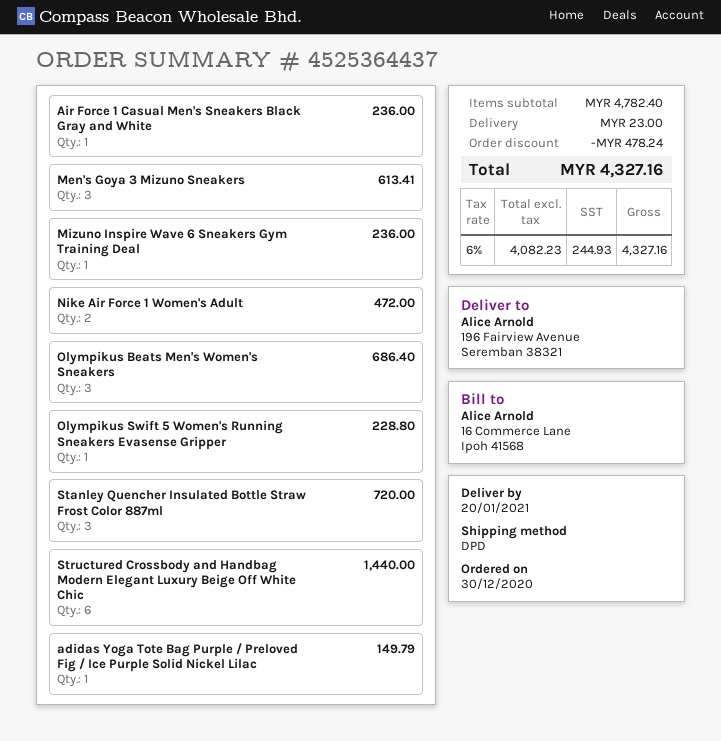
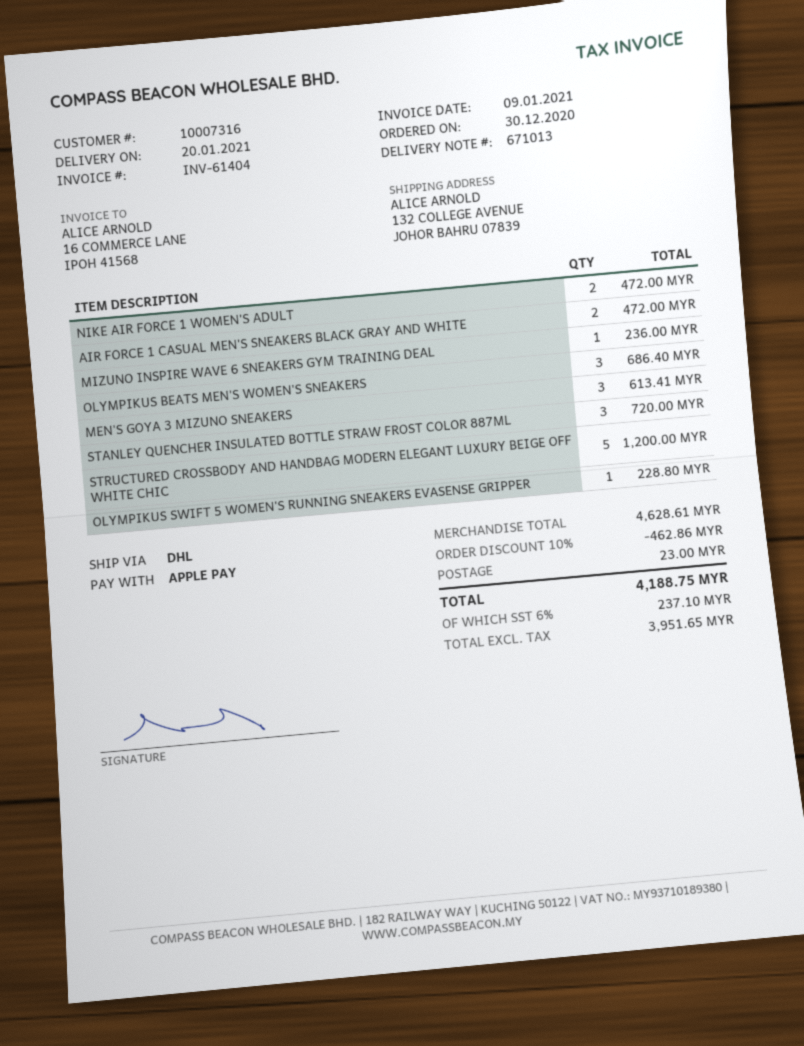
shipping method: DPD -> DHL
ship to: 196 Fairview Avenue, Seremban 38321 -> 132 COLLEGE AVENUE, JOHOR BAHRU 07839
Air Force 1 Casual Men's Sneakers Black Gray and White: 1 for 236.00 -> 2 for 472.00
Structured Crossbody and Handbag Modern Elegant Luxury Beige Off White Chic: 6 for 1440.00 -> 5 for 1200.00
adidas Yoga Tote Bag Purple / Preloved Fig / Ice Purple Solid Nickel Lilac: 1 for 149.79 -> none
subtotal: 4782.40 -> 4628.61
discount: 478.24 -> 462.86
net: 4082.23 -> 3951.65
tax: 6% = 244.93 -> 6% = 237.10
total: 4327.16 -> 4188.75

